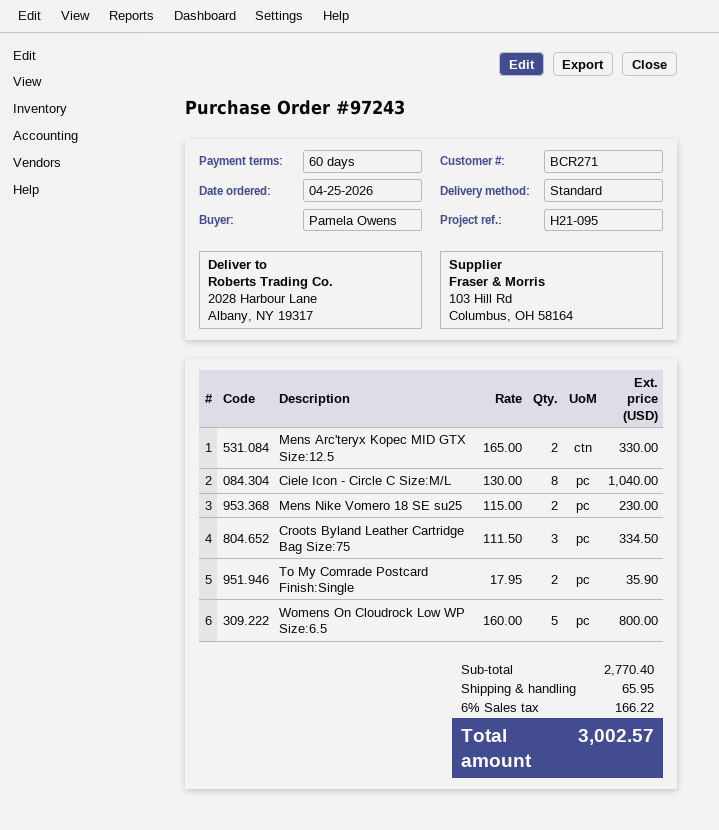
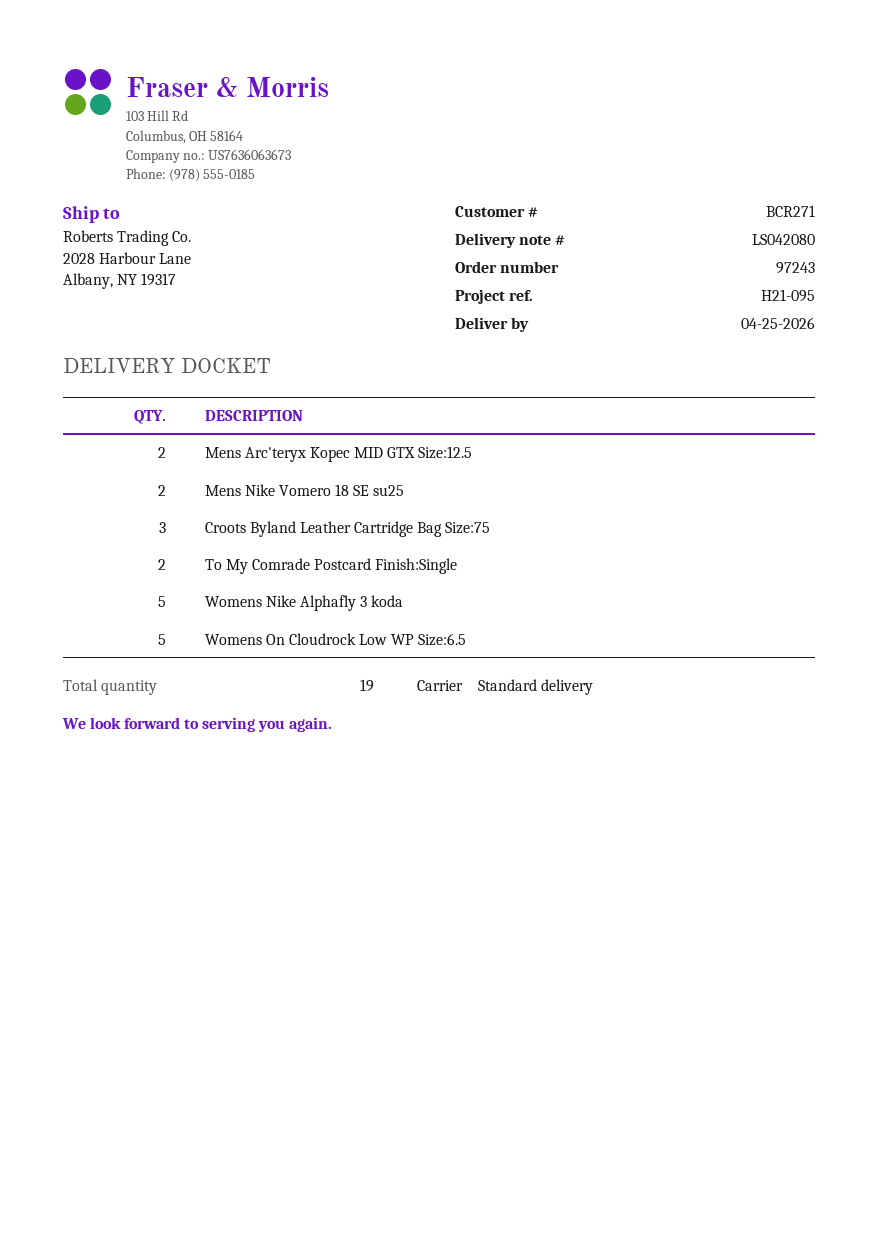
Ciele Icon - Circle C Size:M/L: 8 -> none
Womens Nike Alphafly 3 koda: none -> 5

